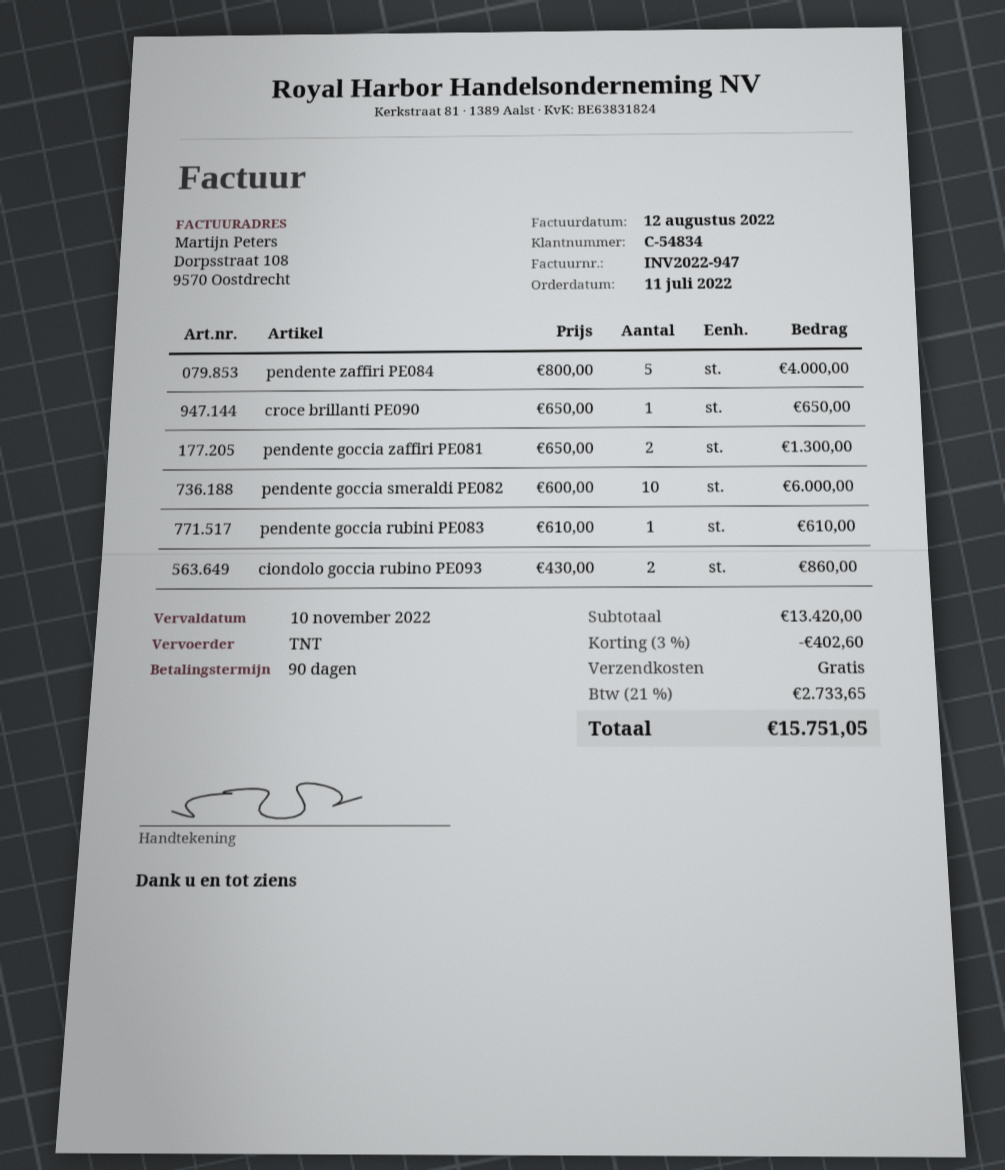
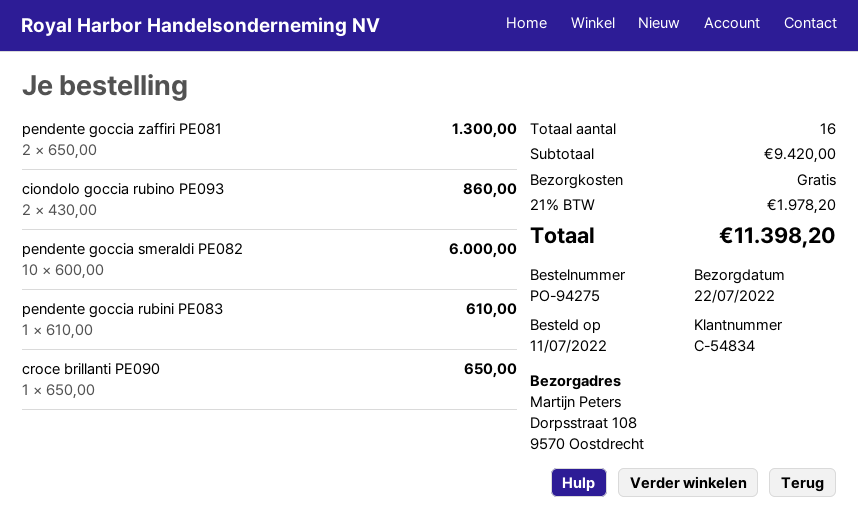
pendente zaffiri PE084: 5 x 800.00 = 4000.00 -> none
subtotal: 13420.00 -> 9420.00
discount: 3% = 402.60 -> none
tax: 21% = 2733.65 -> 21% = 1978.20
total: 15751.05 -> 11398.20

